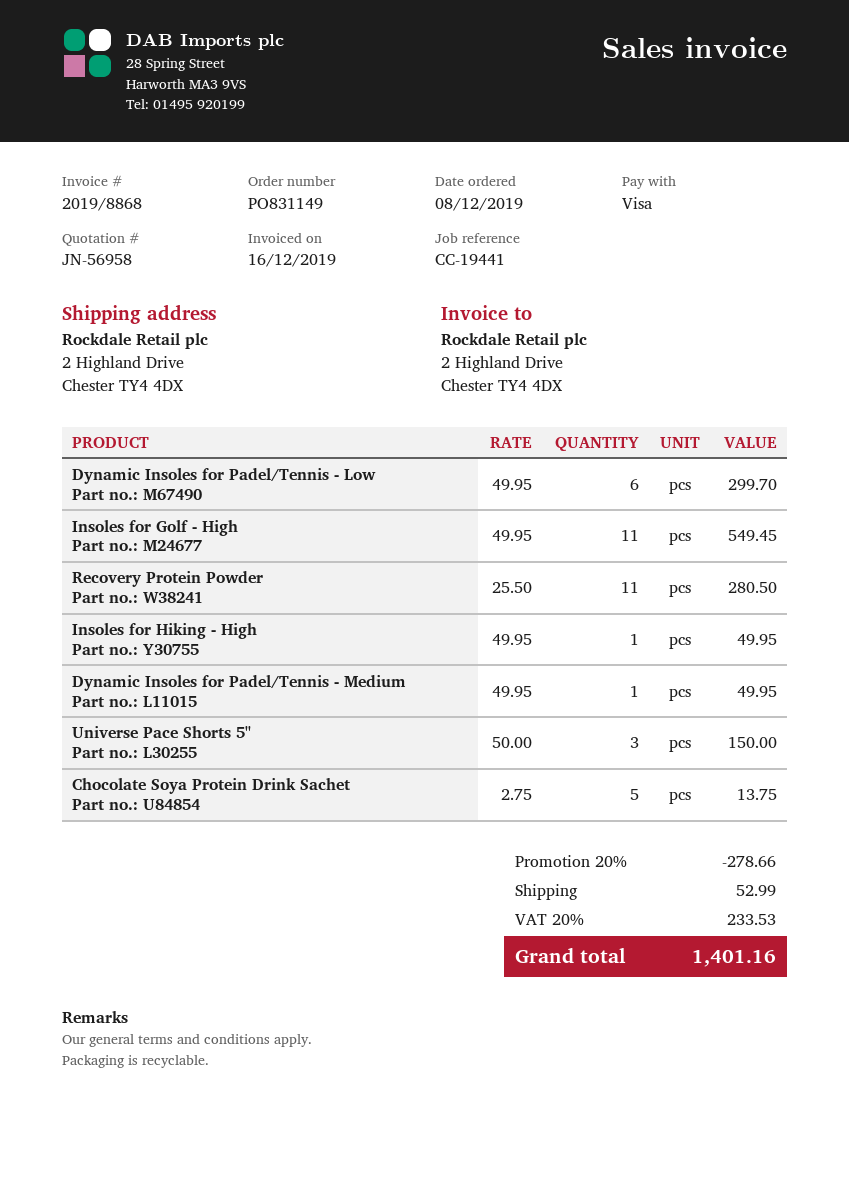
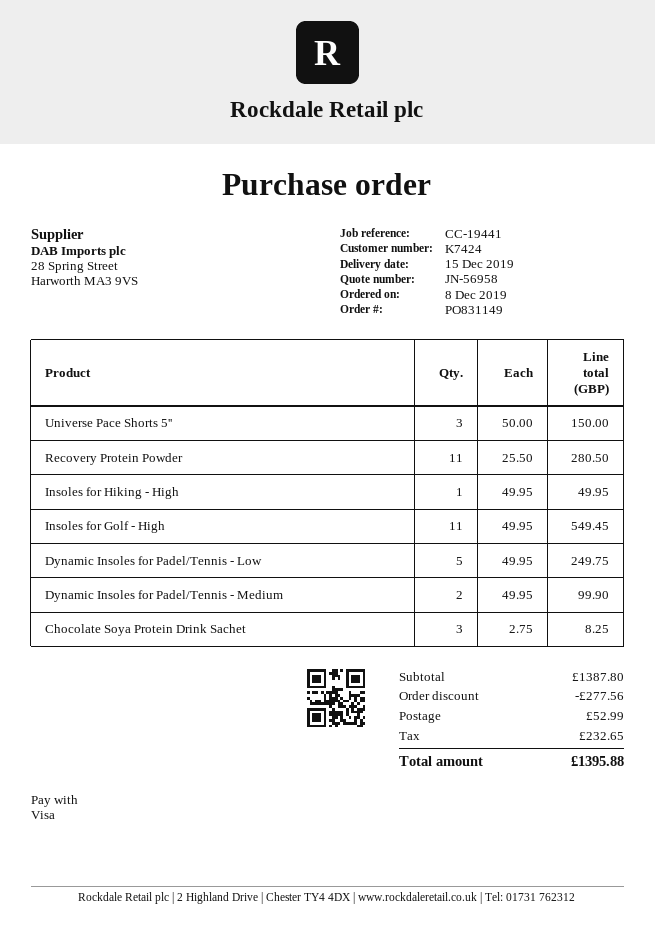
Dynamic Insoles for Padel/Tennis - Low: 6 x 49.95 = 299.70 -> 5 x 49.95 = 249.75
Dynamic Insoles for Padel/Tennis - Medium: 1 x 49.95 = 49.95 -> 2 x 49.95 = 99.90
Chocolate Soya Protein Drink Sachet: 5 x 2.75 = 13.75 -> 3 x 2.75 = 8.25
discount: 278.66 -> 277.56
tax: 233.53 -> 232.65
total: 1401.16 -> 1395.88

